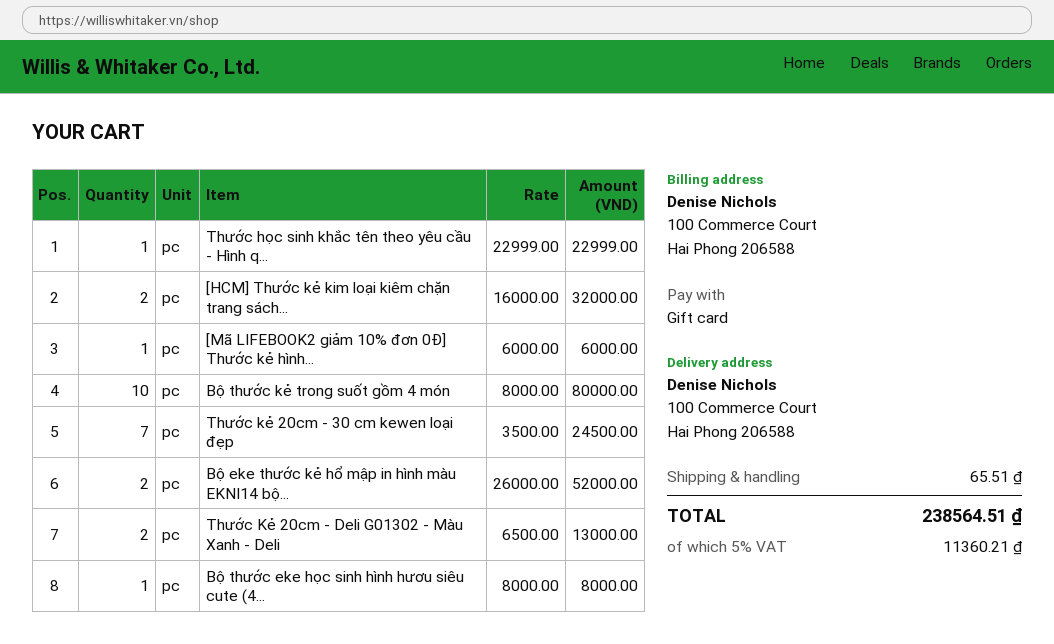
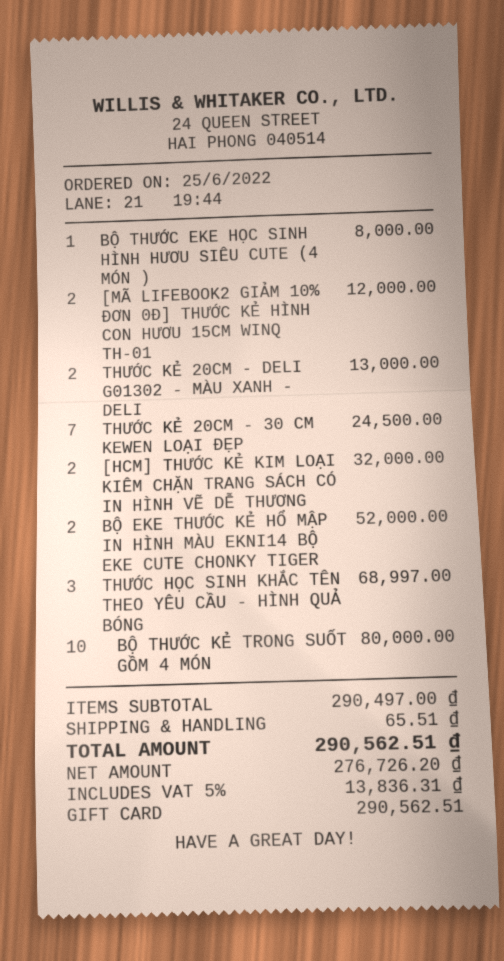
Thước học sinh khắc tên theo yêu cầu - Hình q...: 1 for 22999.00 -> 3 for 68997.00
[Mã LIFEBOOK2 giảm 10% đơn 0Đ] Thước kẻ hình...: 1 for 6000.00 -> 2 for 12000.00
tax: 5% = 11360.21 -> 5% = 13836.31
total: 238564.51 -> 290562.51

